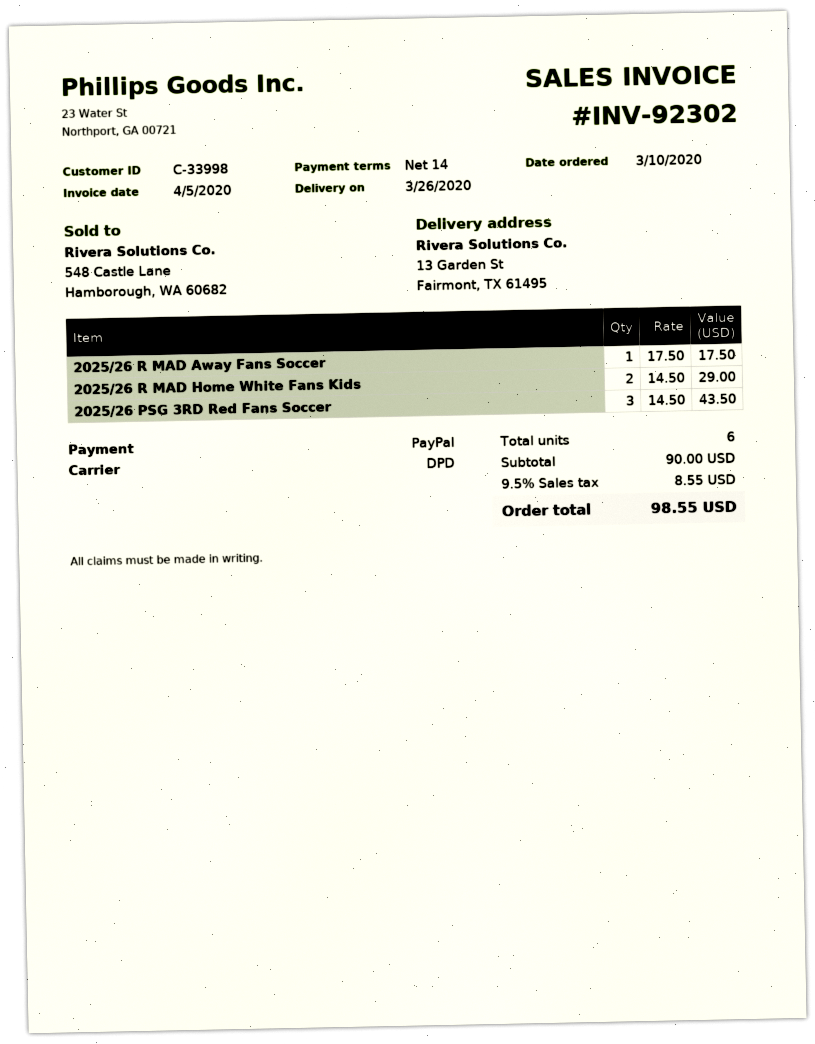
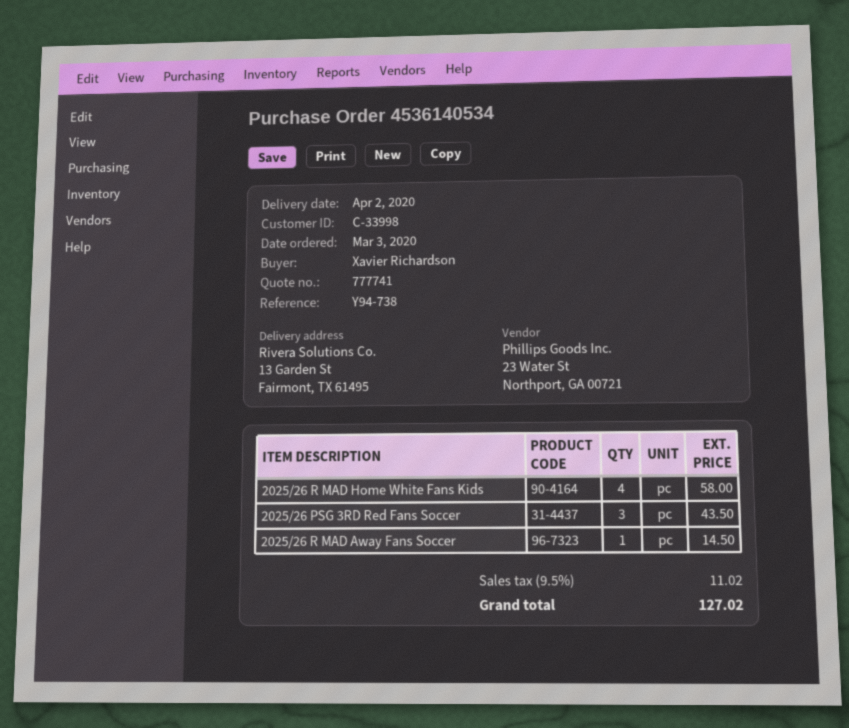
order date: 2020-03-10 -> 2020-03-03
delivery date: 2020-03-26 -> 2020-04-02
2025/26 R MAD Away Fans Soccer: 1 for 17.50 -> 1 for 14.50
2025/26 R MAD Home White Fans Kids: 2 for 29.00 -> 4 for 58.00
tax: 9.5% = 8.55 -> 9.5% = 11.02
total: 98.55 -> 127.02

